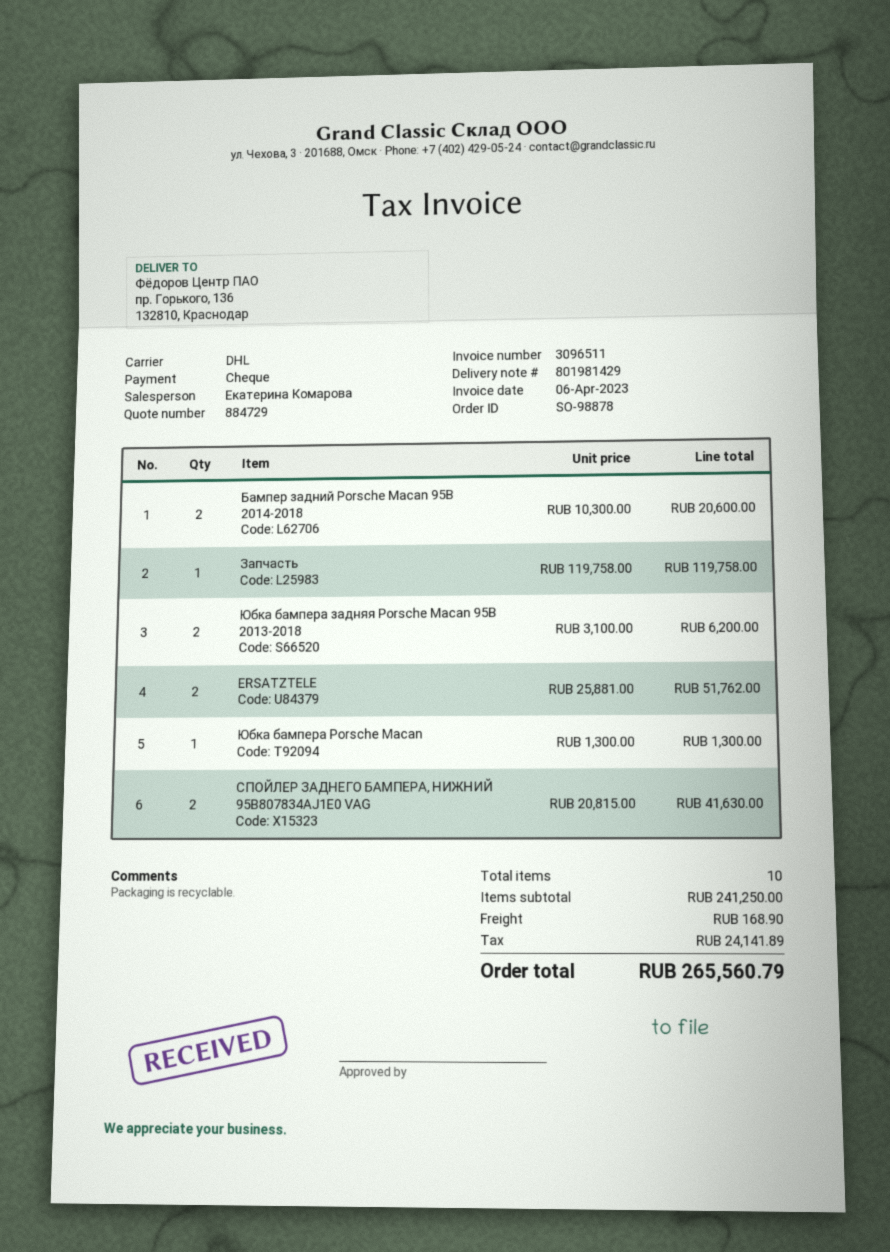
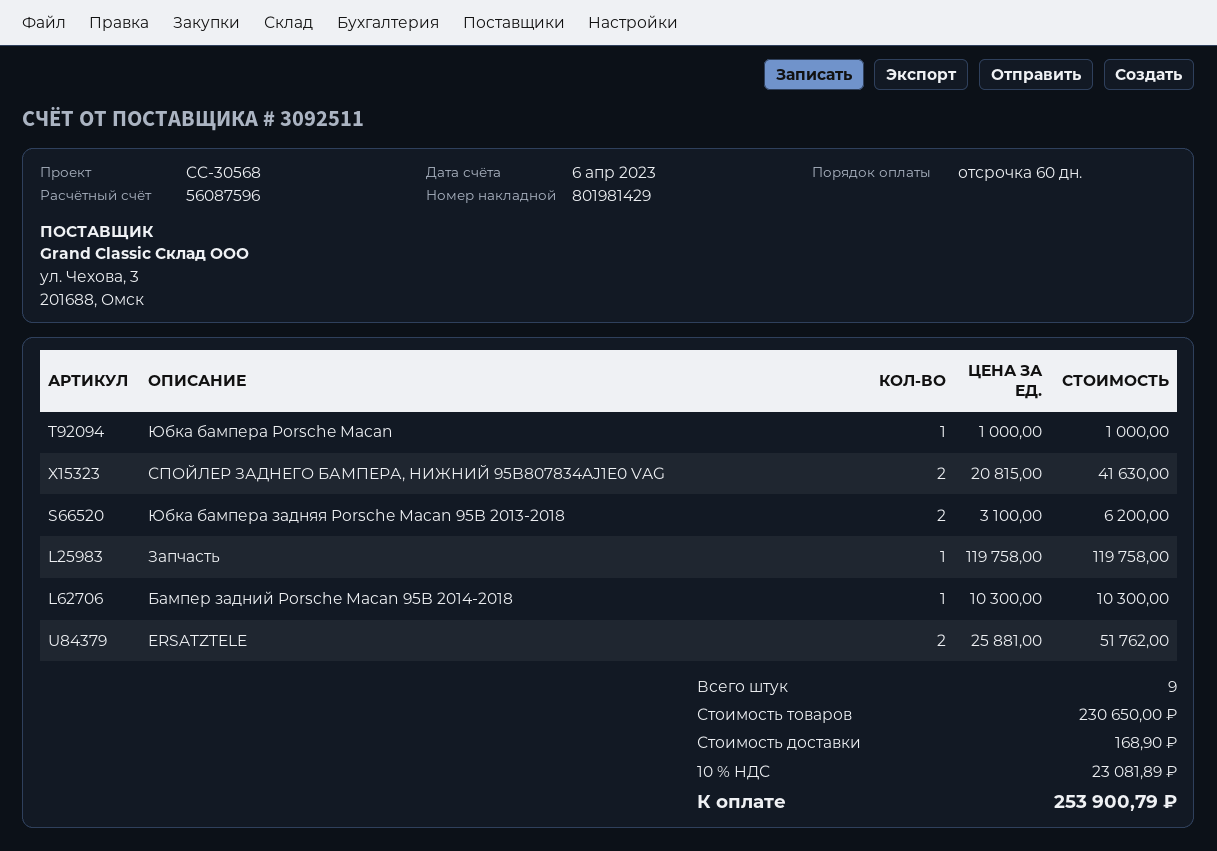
invoice number: 3096511 -> 3092511
Бампер задний Porsche Macan 95B 2014-2018: 2 x 10300.00 = 20600.00 -> 1 x 10300.00 = 10300.00
Юбка бампера Porsche Macan: 1 x 1300.00 = 1300.00 -> 1 x 1000.00 = 1000.00
total quantity: 10 -> 9
subtotal: 241250.00 -> 230650.00
tax: 24141.89 -> 23081.89
total: 265560.79 -> 253900.79

